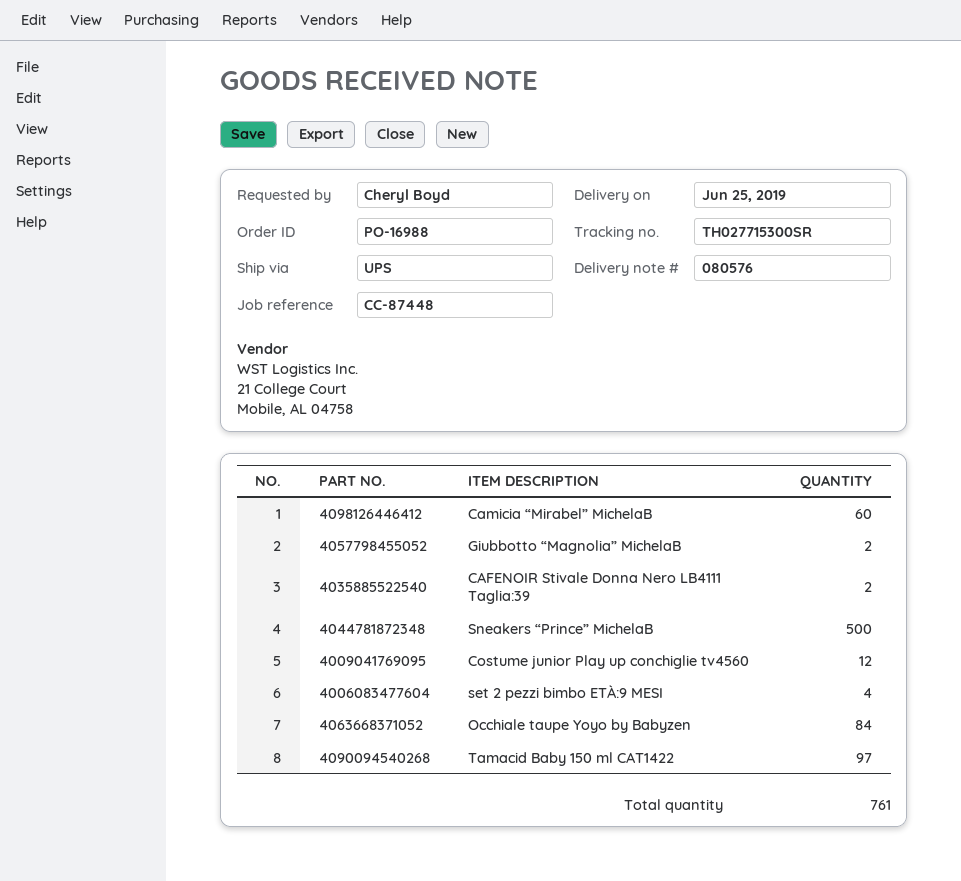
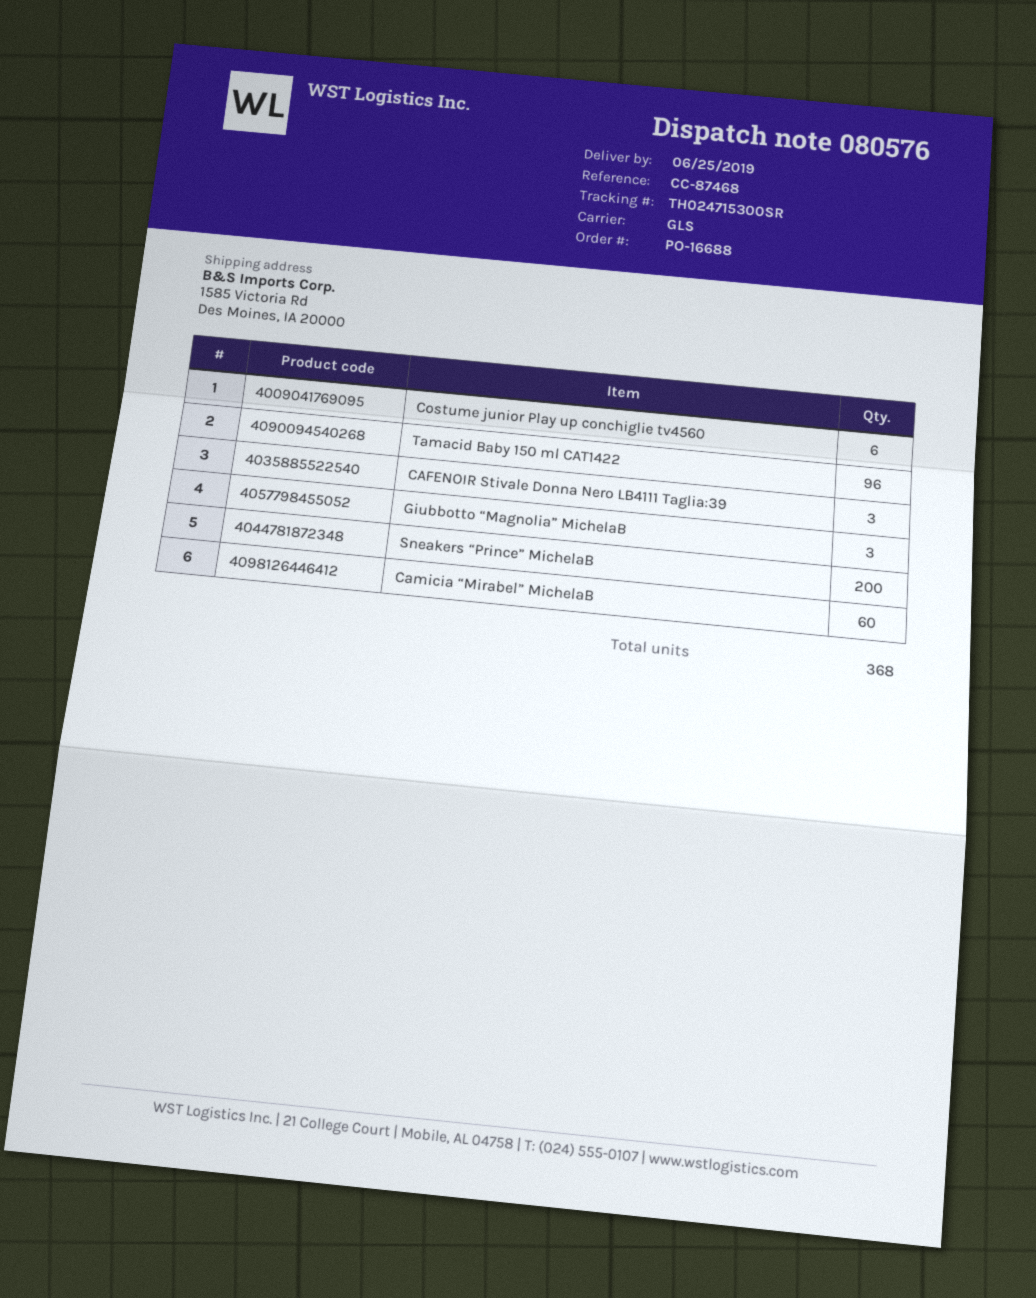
order number: PO-16988 -> PO-16688
reference: CC-87448 -> CC-87468
shipping method: UPS -> GLS
tracking number: TH027715300SR -> TH024715300SR
Giubbotto “Magnolia” MichelaB: 2 -> 3
CAFENOIR Stivale Donna Nero LB4111 Taglia:39: 2 -> 3
Sneakers “Prince” MichelaB: 500 -> 200
Costume junior Play up conchiglie tv4560: 12 -> 6
set 2 pezzi bimbo ETÀ:9 MESI: 4 -> none
Occhiale taupe Yoyo by Babyzen: 84 -> none
Tamacid Baby 150 ml CAT1422: 97 -> 96
total quantity: 761 -> 368

